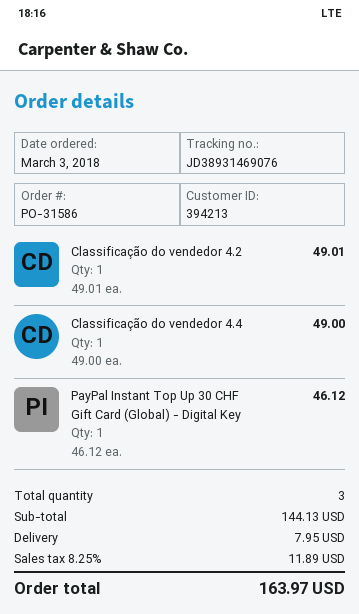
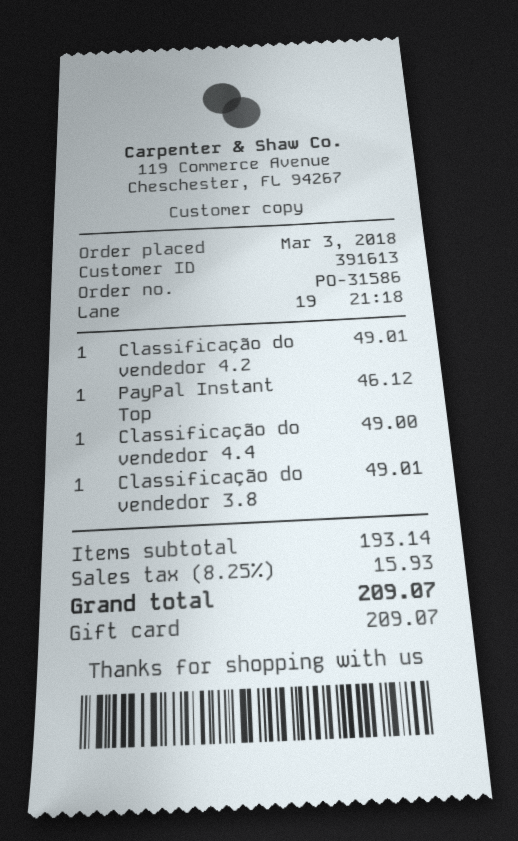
customer number: 394213 -> 391613
Classificação do vendedor 3.8: none -> 1 x 49.01 = 49.01
subtotal: 144.13 -> 193.14
shipping: 7.95 -> none
tax: 8.25% = 11.89 -> 8.25% = 15.93
total: 163.97 -> 209.07

